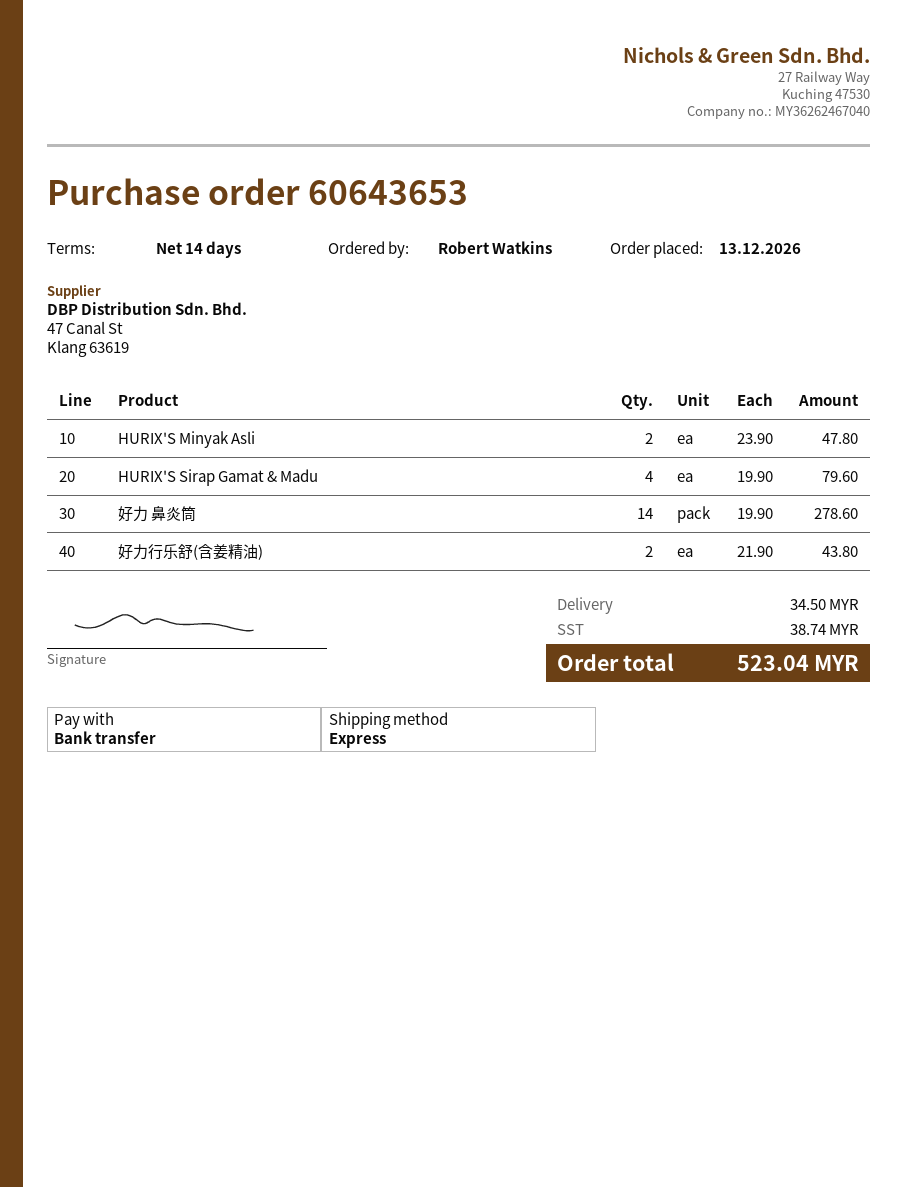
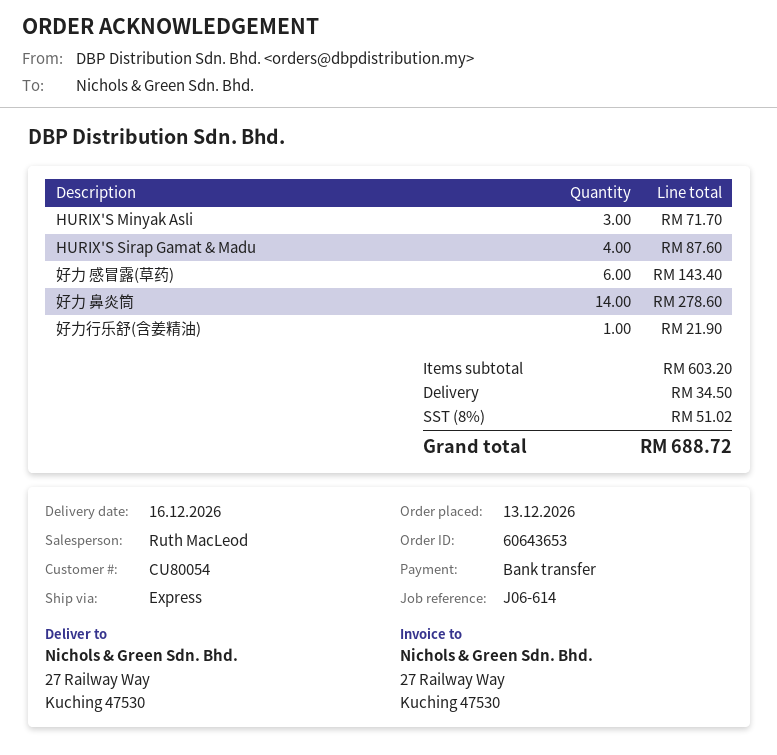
HURIX'S Minyak Asli: 2 for 47.80 -> 3 for 71.70
HURIX'S Sirap Gamat & Madu: 4 for 79.60 -> 4 for 87.60
好力行乐舒(含姜精油): 2 for 43.80 -> 1 for 21.90
好力 感冒露(草药): none -> 6 for 143.40
tax: 38.74 -> 51.02
total: 523.04 -> 688.72

